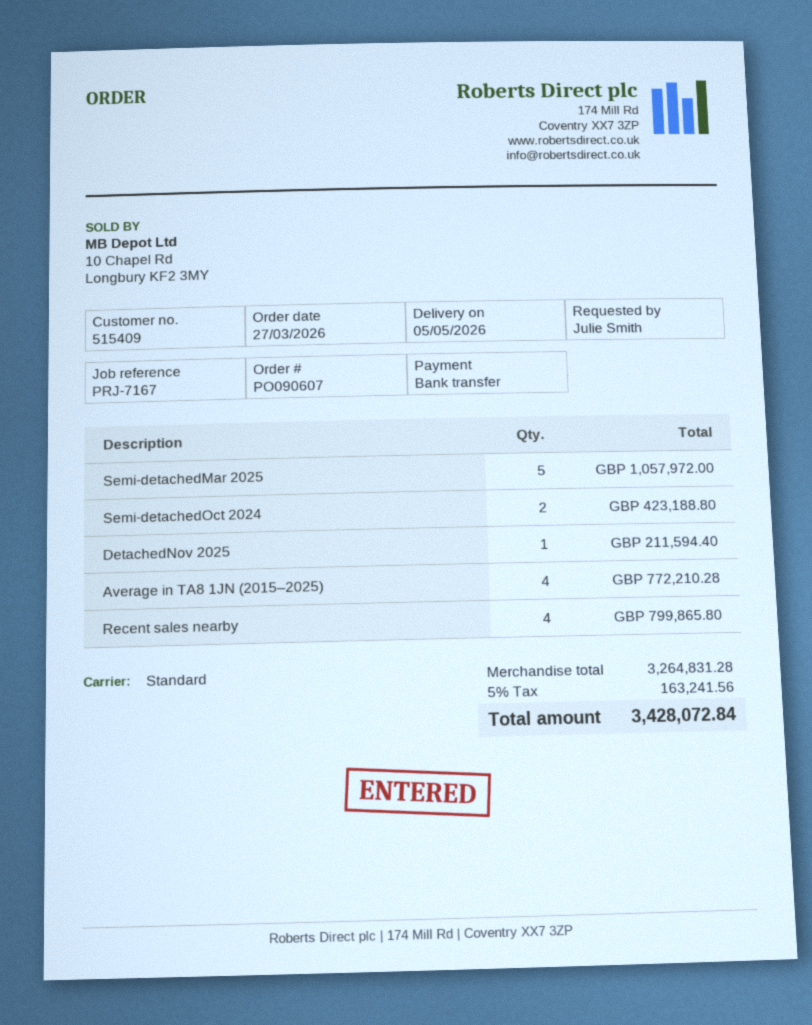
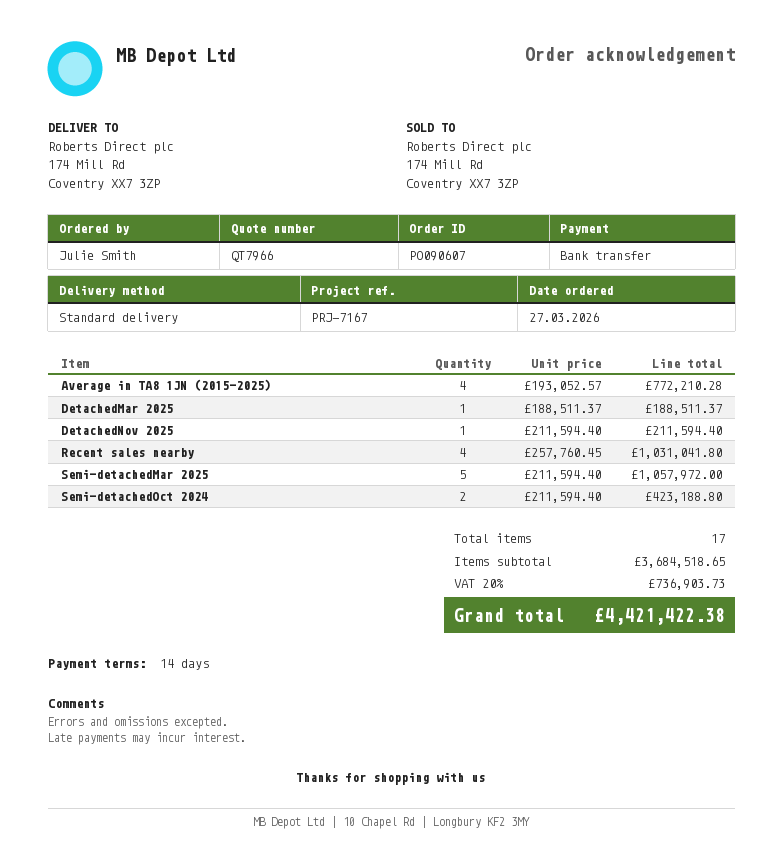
Recent sales nearby: 4 for 799865.80 -> 4 for 1031041.80
DetachedMar 2025: none -> 1 for 188511.37
subtotal: 3264831.28 -> 3684518.65
tax: 5% = 163241.56 -> 20% = 736903.73
total: 3428072.84 -> 4421422.38

